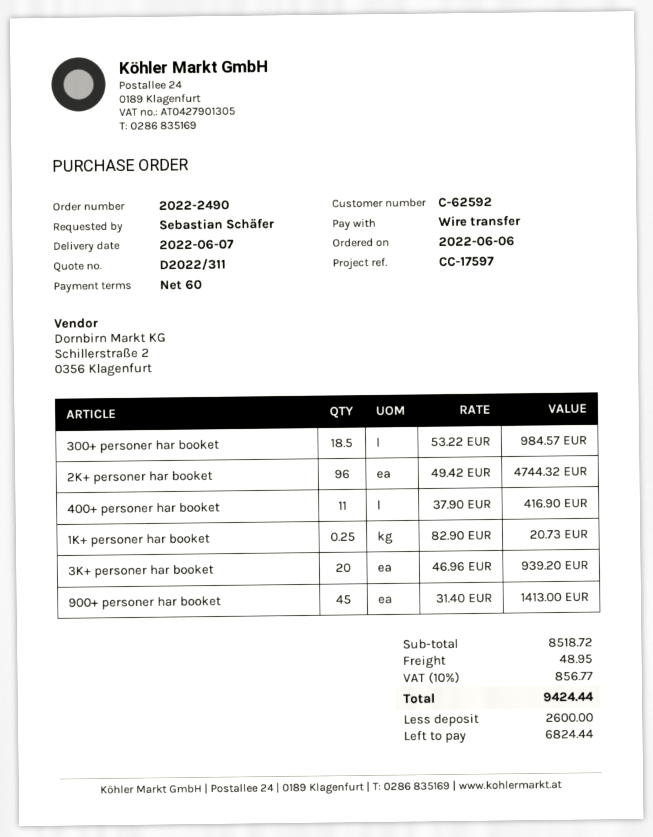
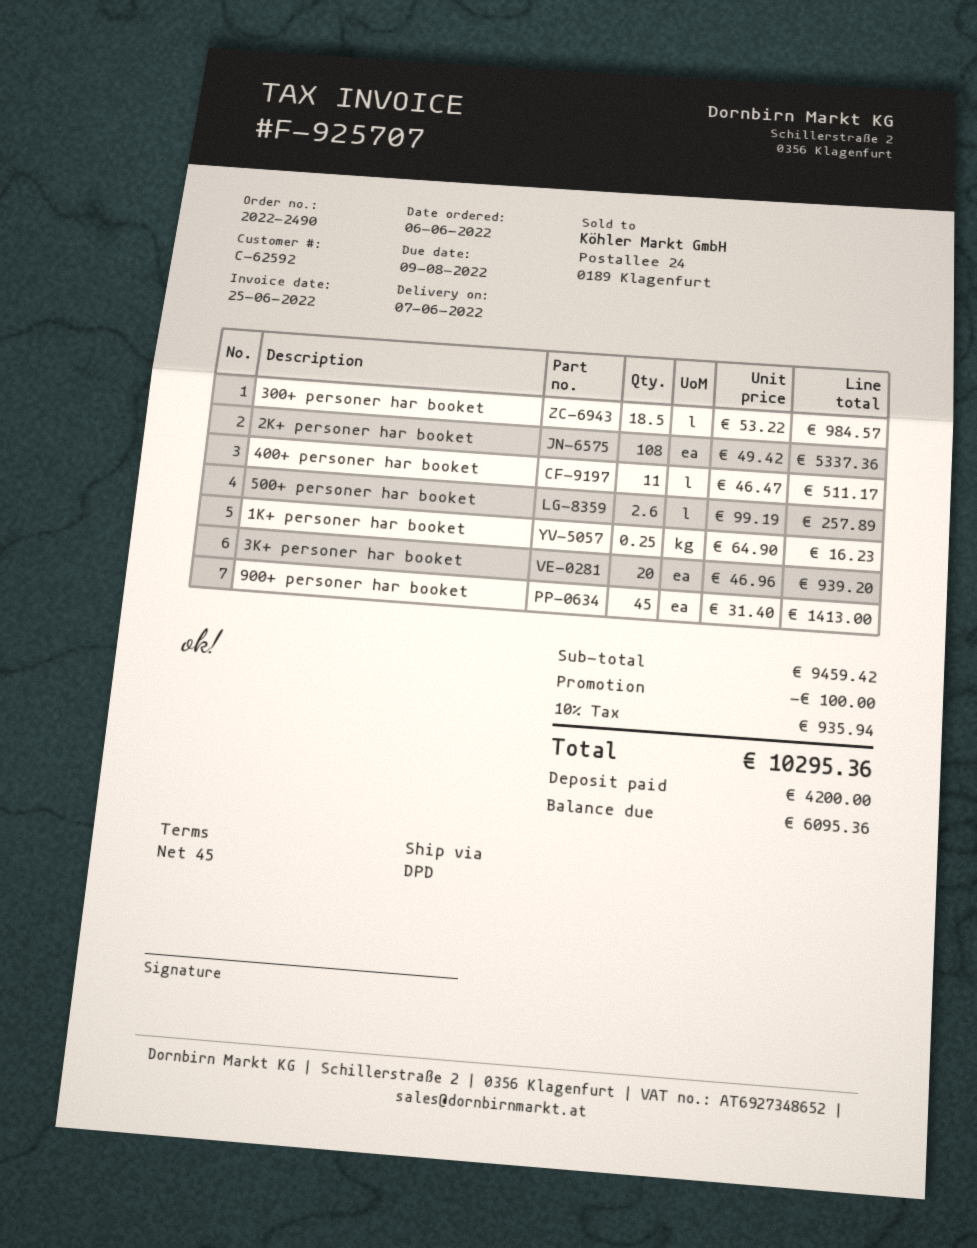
payment terms: 60 days -> 45 days
2K+ personer har booket: 96 x 49.42 = 4744.32 -> 108 x 49.42 = 5337.36
400+ personer har booket: 11 x 37.90 = 416.90 -> 11 x 46.47 = 511.17
1K+ personer har booket: 0.25 x 82.90 = 20.73 -> 0.25 x 64.90 = 16.23
500+ personer har booket: none -> 2.6 x 99.19 = 257.89
subtotal: 8518.72 -> 9459.42
discount: none -> 100.00
shipping: 48.95 -> none
tax: 10% = 856.77 -> 10% = 935.94
total: 9424.44 -> 10295.36
deposit: 2600.00 -> 4200.00
balance: 6824.44 -> 6095.36

